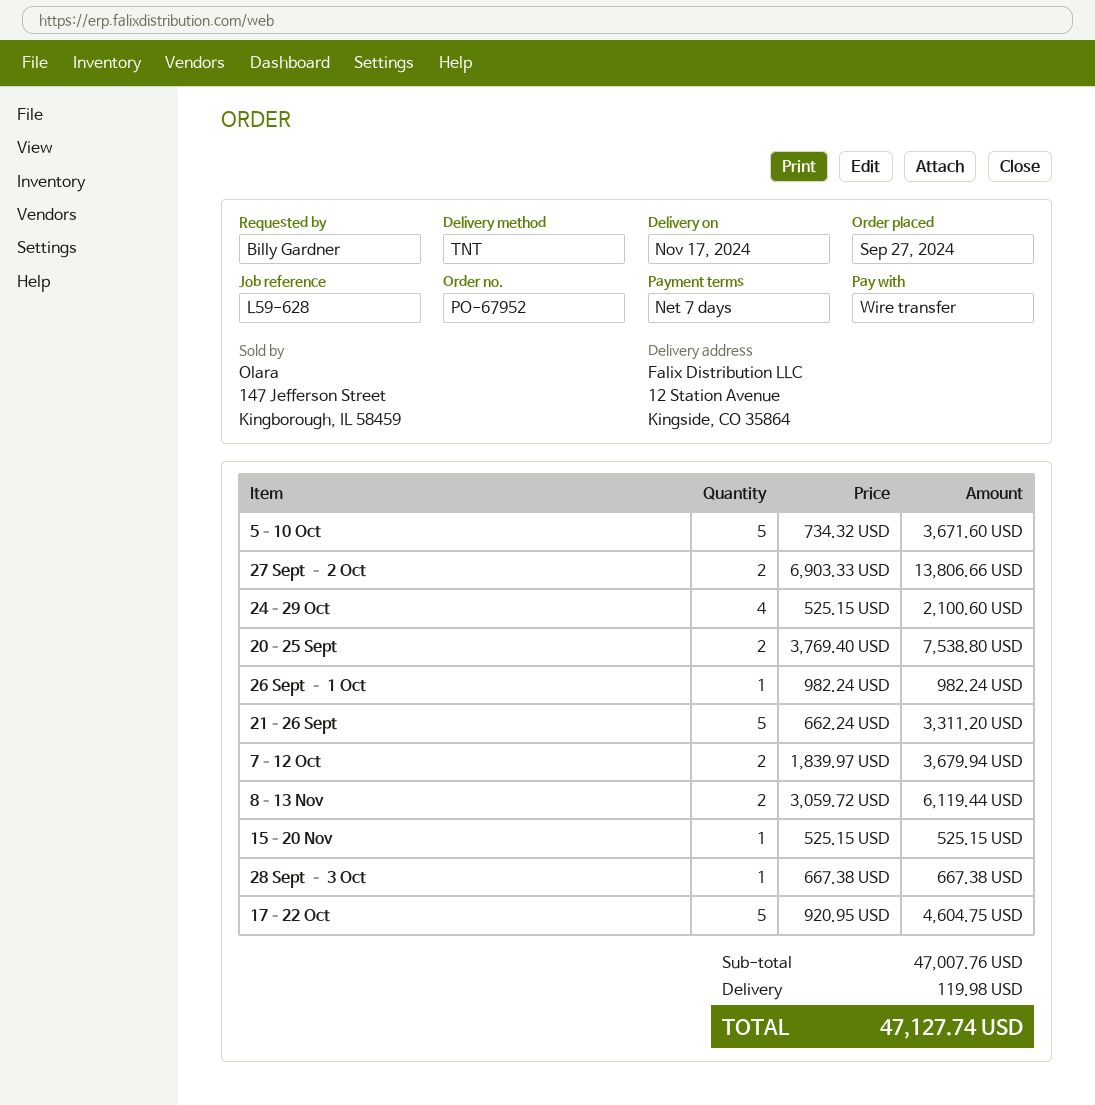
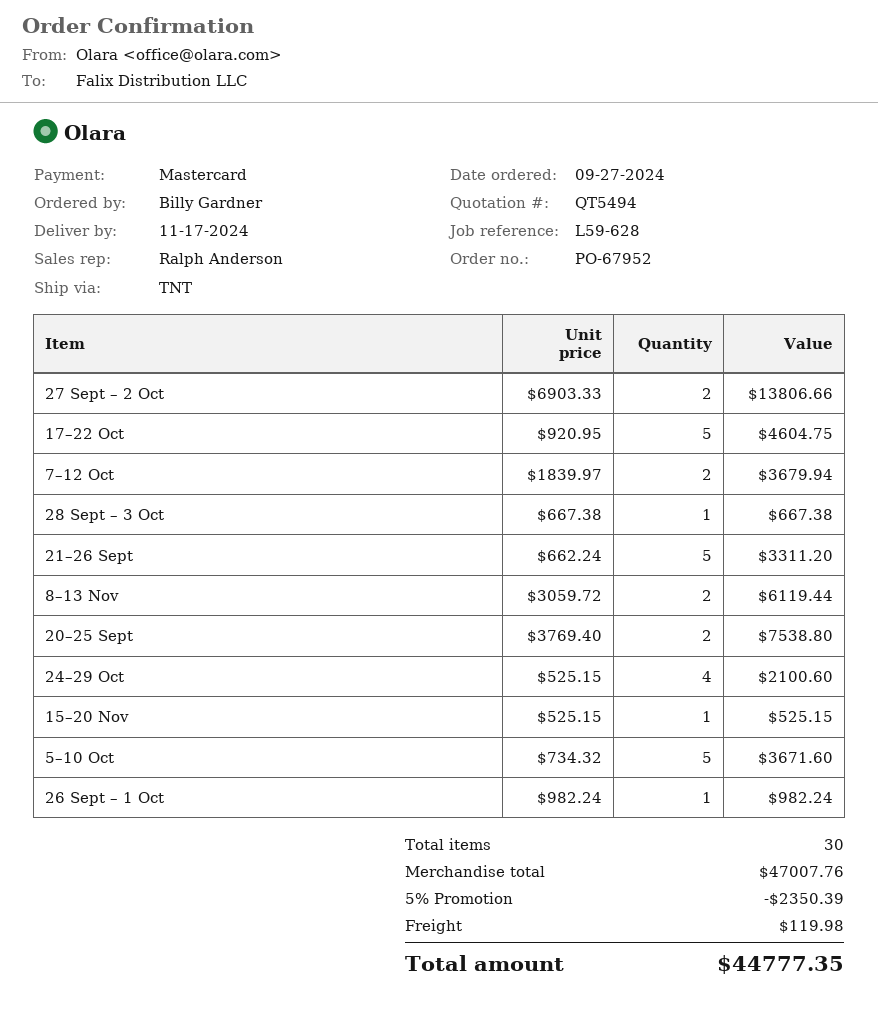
payment method: bank transfer -> Mastercard
discount: none -> 5% = 2350.39
total: 47127.74 -> 44777.35

